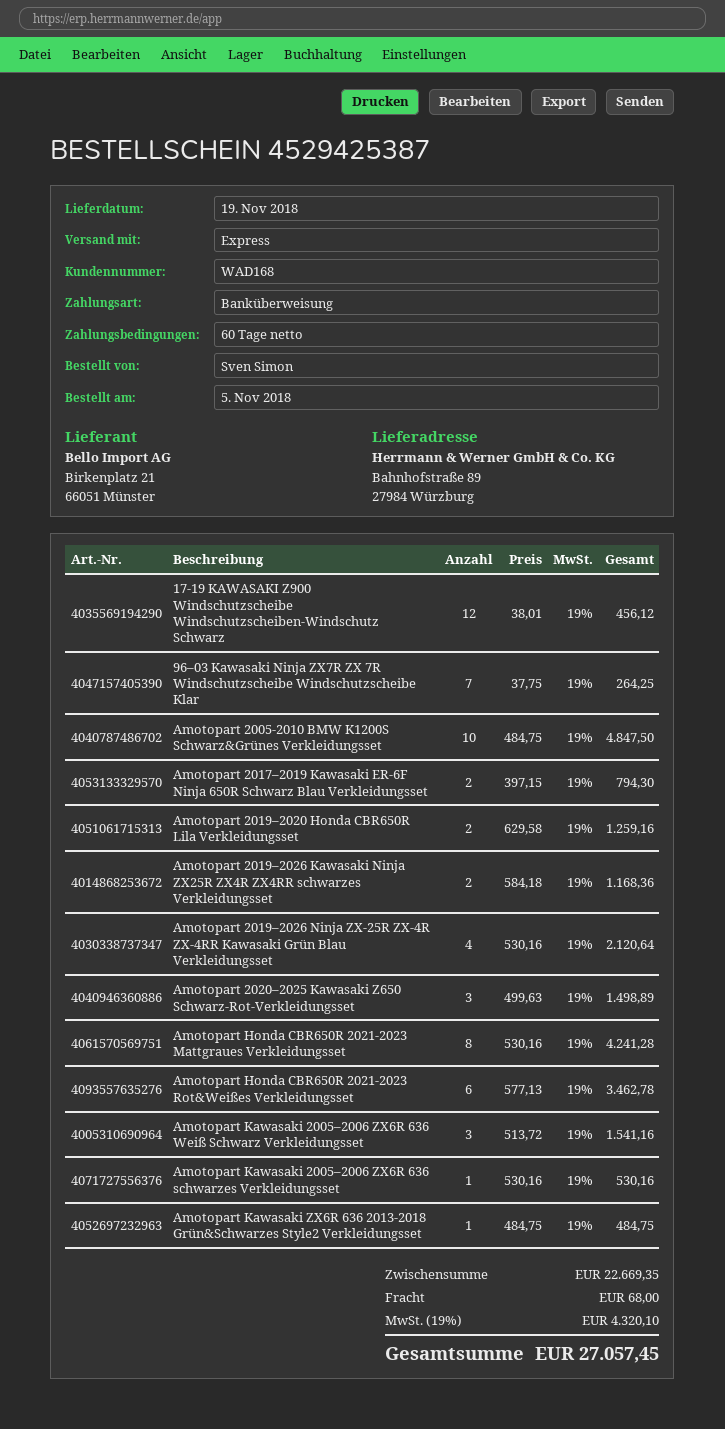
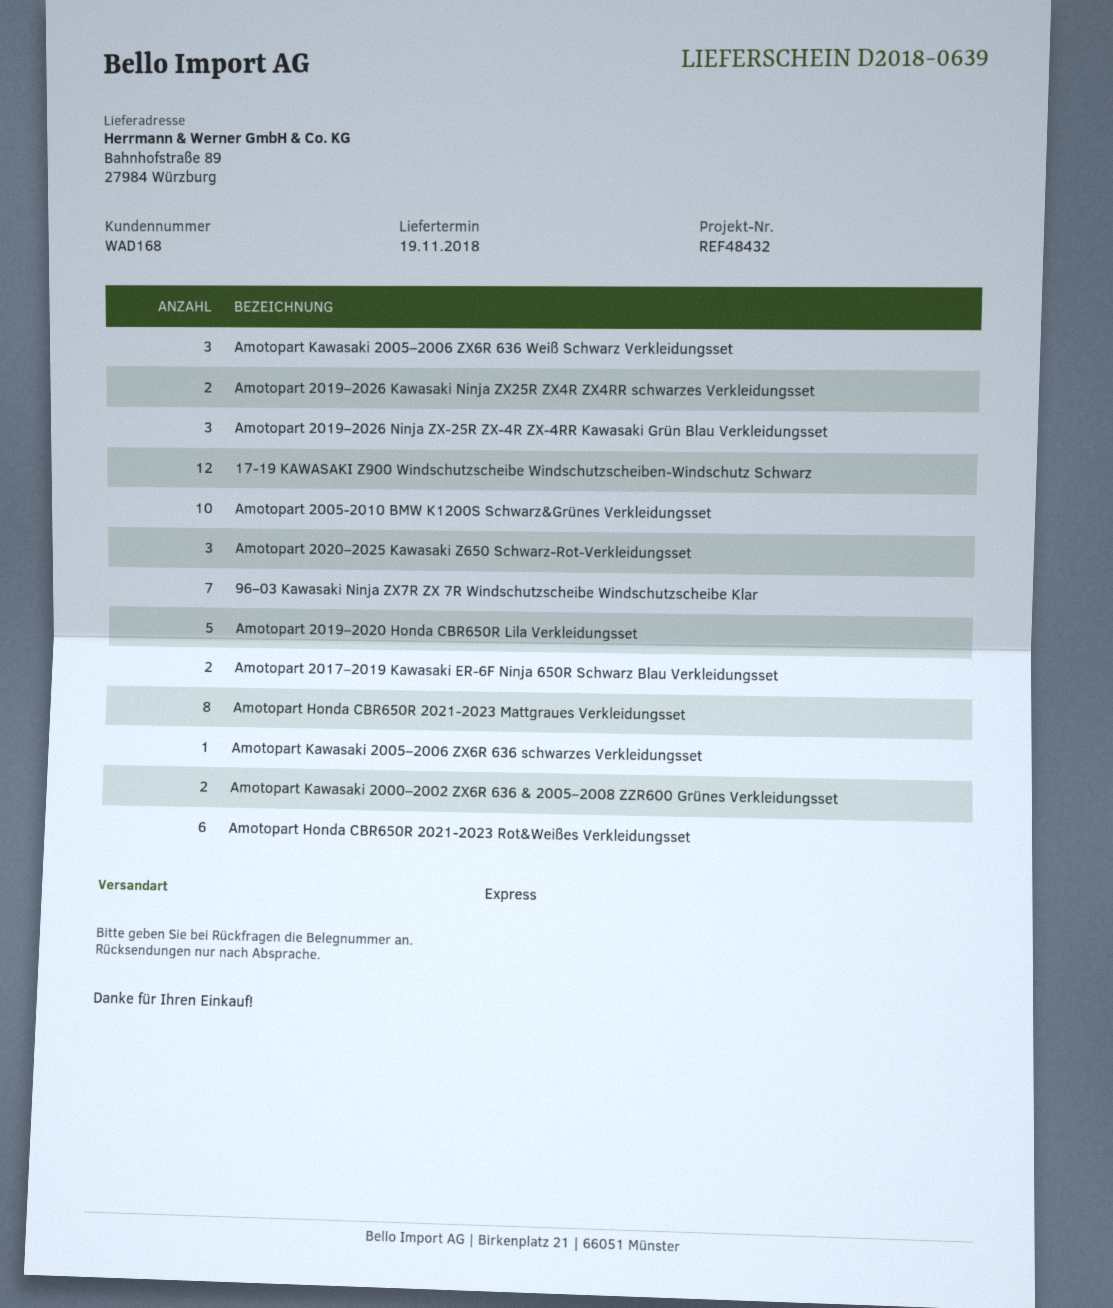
Amotopart 2019–2020 Honda CBR650R Lila Verkleidungsset: 2 -> 5
Amotopart 2019–2026 Ninja ZX-25R ZX-4R ZX-4RR Kawasaki Grün Blau Verkleidungsset: 4 -> 3
Amotopart Kawasaki ZX6R 636 2013-2018 Grün&Schwarzes Style2 Verkleidungsset: 1 -> none
Amotopart Kawasaki 2000–2002 ZX6R 636 & 2005–2008 ZZR600 Grünes Verkleidungsset: none -> 2

